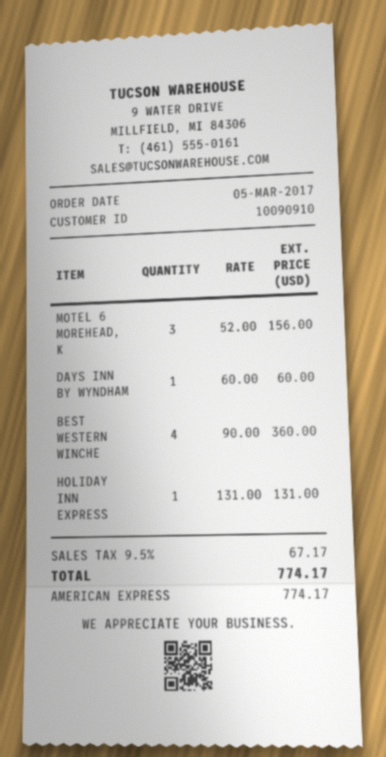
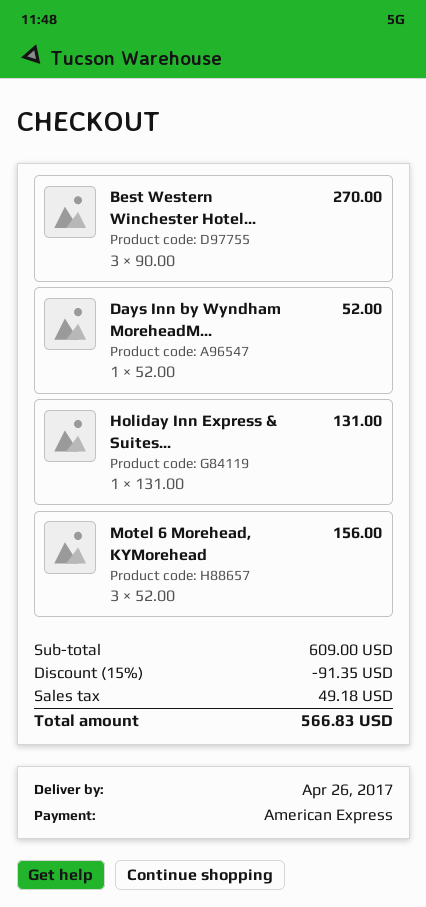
DAYS INN BY WYNDHAM: 1 x 60.00 = 60.00 -> 1 x 52.00 = 52.00
BEST WESTERN WINCHE: 4 x 90.00 = 360.00 -> 3 x 90.00 = 270.00
discount: none -> 15% = 91.35
tax: 67.17 -> 49.18
total: 774.17 -> 566.83

